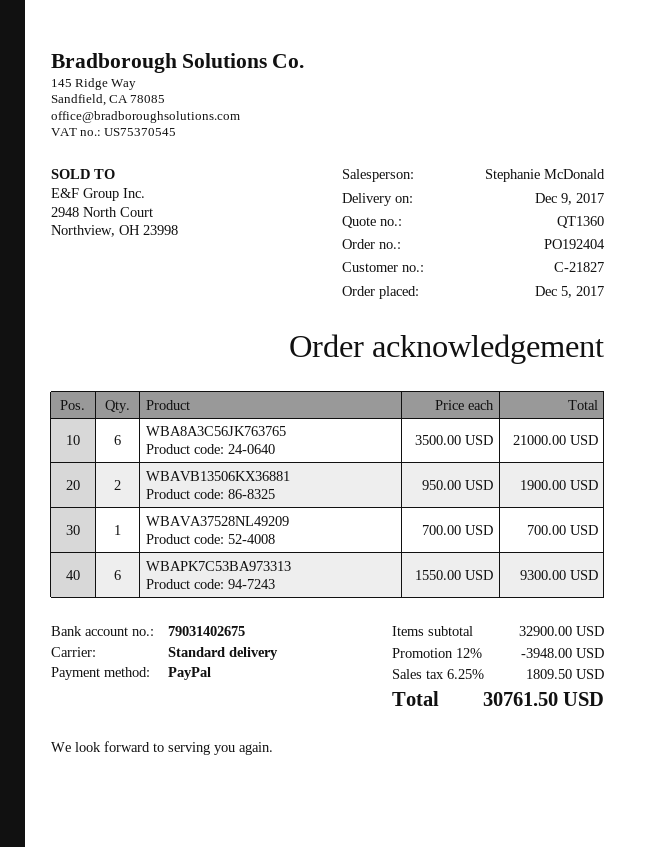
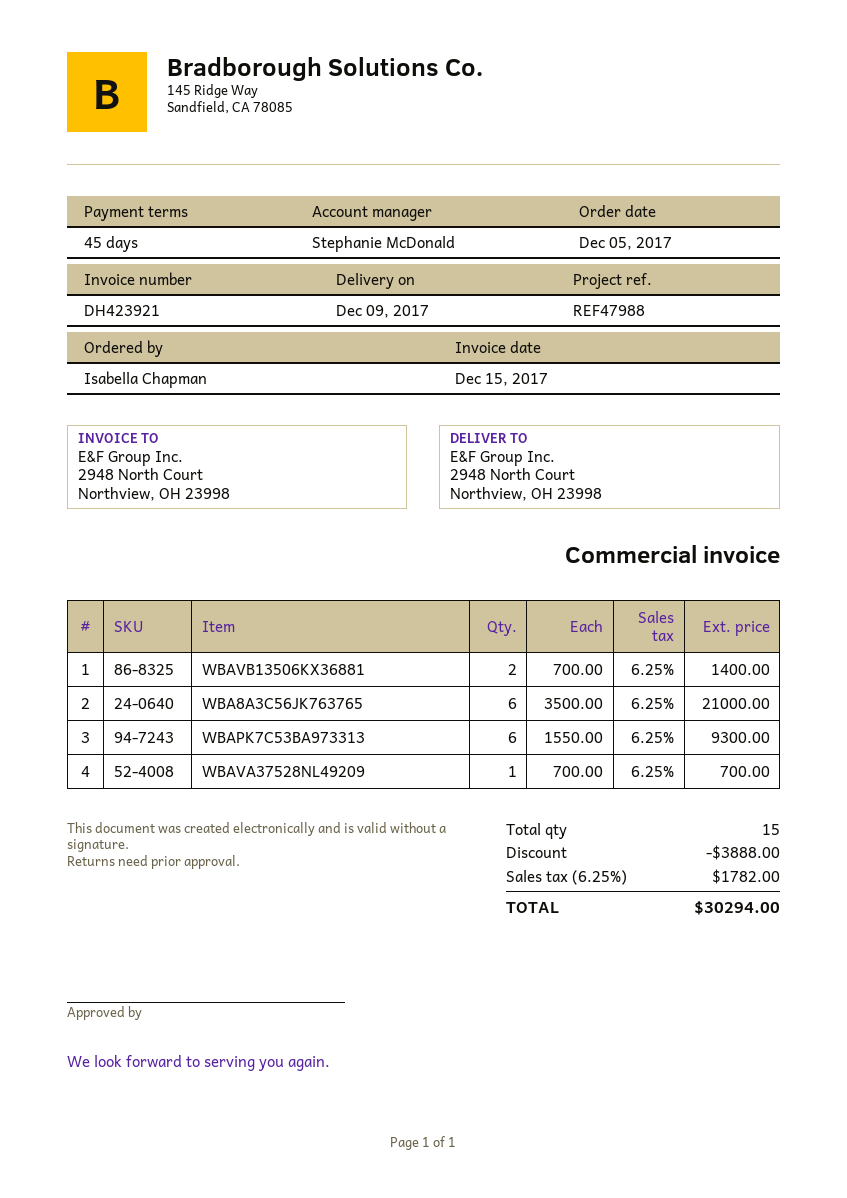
WBAVB13506KX36881: 2 x 950.00 = 1900.00 -> 2 x 700.00 = 1400.00
discount: 3948.00 -> 3888.00
tax: 6.25% = 1809.50 -> 6.25% = 1782.00
total: 30761.50 -> 30294.00

